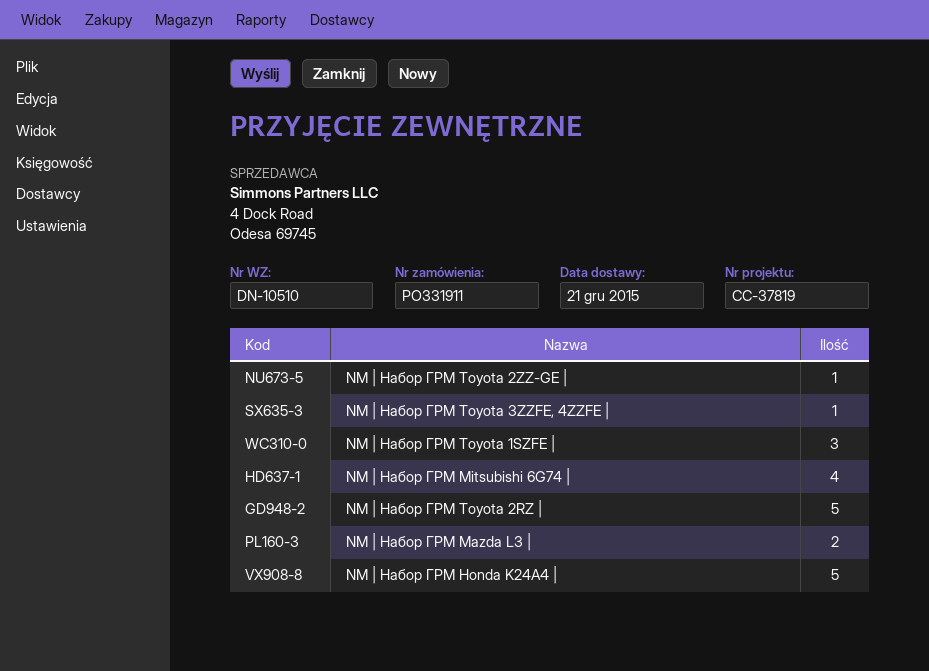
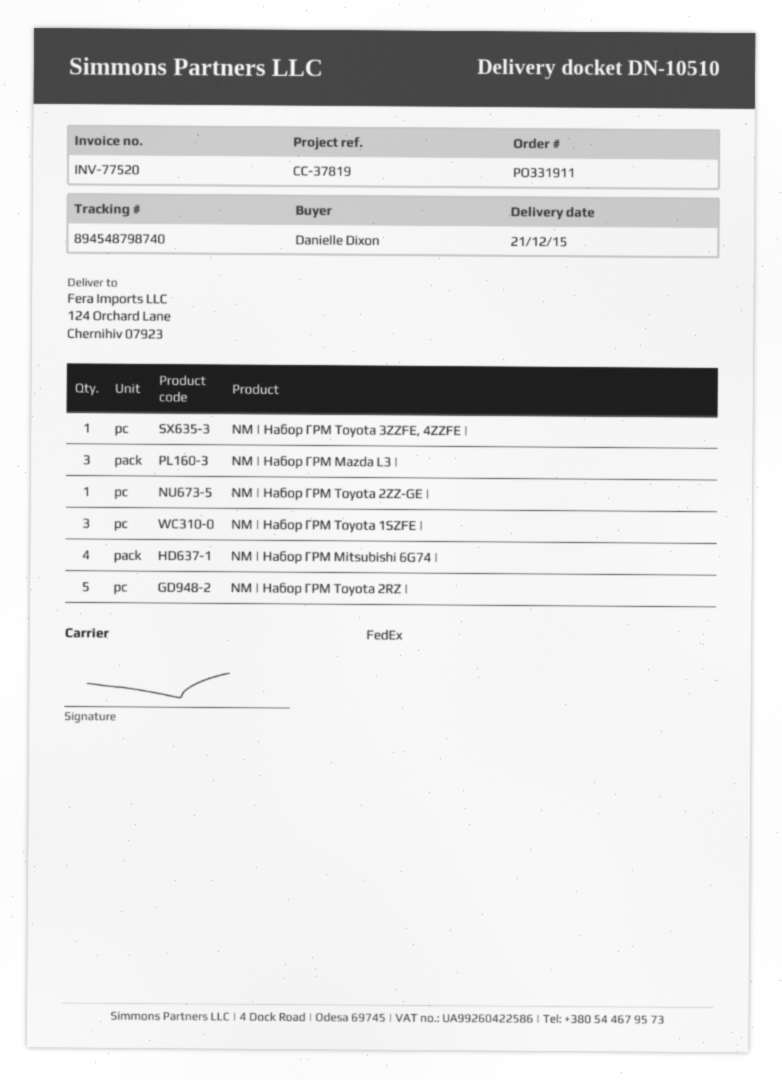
NM | Набор ГРМ Mazda L3 |: 2 -> 3
NM | Набор ГРМ Honda K24A4 |: 5 -> none

